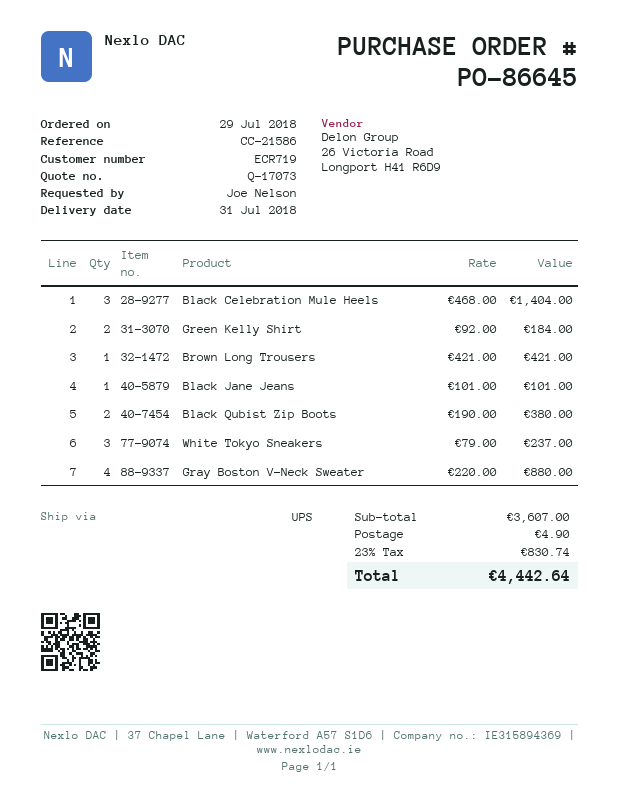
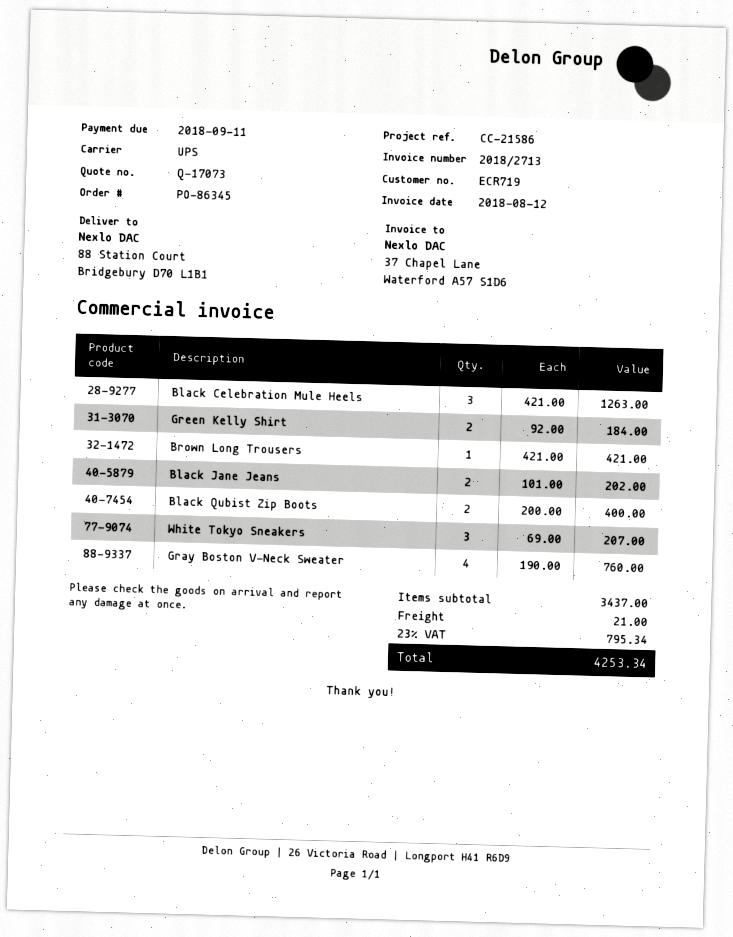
order number: PO-86645 -> PO-86345
Black Celebration Mule Heels: 3 x 468.00 = 1404.00 -> 3 x 421.00 = 1263.00
Black Jane Jeans: 1 x 101.00 = 101.00 -> 2 x 101.00 = 202.00
Black Qubist Zip Boots: 2 x 190.00 = 380.00 -> 2 x 200.00 = 400.00
White Tokyo Sneakers: 3 x 79.00 = 237.00 -> 3 x 69.00 = 207.00
Gray Boston V-Neck Sweater: 4 x 220.00 = 880.00 -> 4 x 190.00 = 760.00
subtotal: 3607.00 -> 3437.00
shipping: 4.90 -> 21.00
tax: 23% = 830.74 -> 23% = 795.34
total: 4442.64 -> 4253.34

